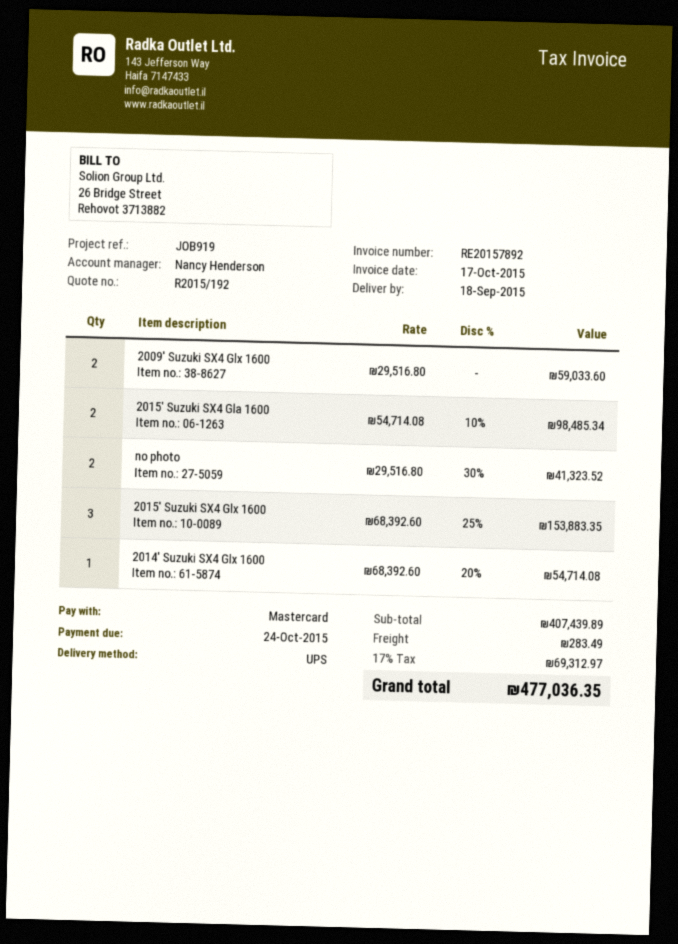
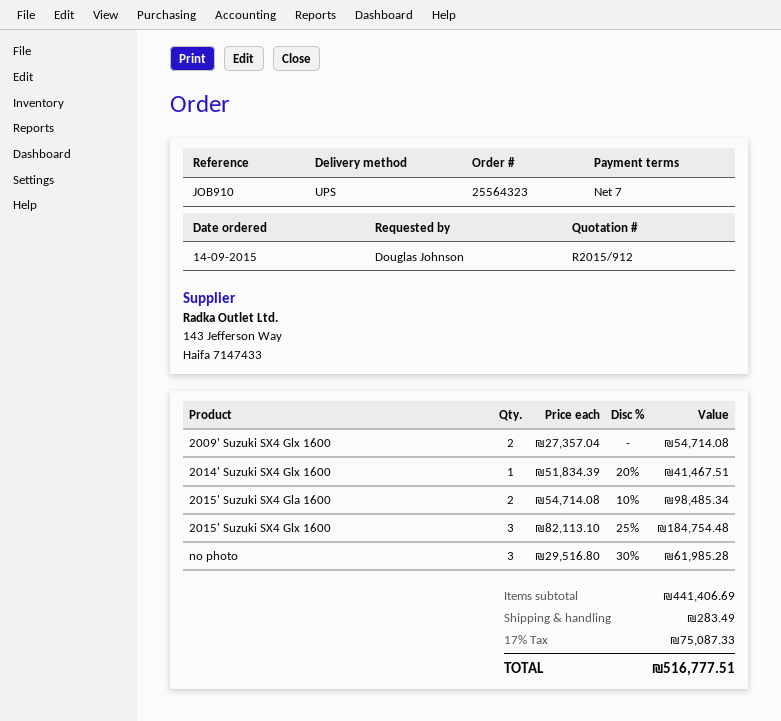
quote number: R2015/192 -> R2015/912
reference: JOB919 -> JOB910
2009' Suzuki SX4 Glx 1600: 2 x 29516.80 = 59033.60 -> 2 x 27357.04 = 54714.08
no photo: 2 x 29516.80 - 30% = 41323.52 -> 3 x 29516.80 - 30% = 61985.28
2015' Suzuki SX4 Glx 1600: 3 x 68392.60 - 25% = 153883.35 -> 3 x 82113.10 - 25% = 184754.48
2014' Suzuki SX4 Glx 1600: 1 x 68392.60 - 20% = 54714.08 -> 1 x 51834.39 - 20% = 41467.51
subtotal: 407439.89 -> 441406.69
tax: 17% = 69312.97 -> 17% = 75087.33
total: 477036.35 -> 516777.51

